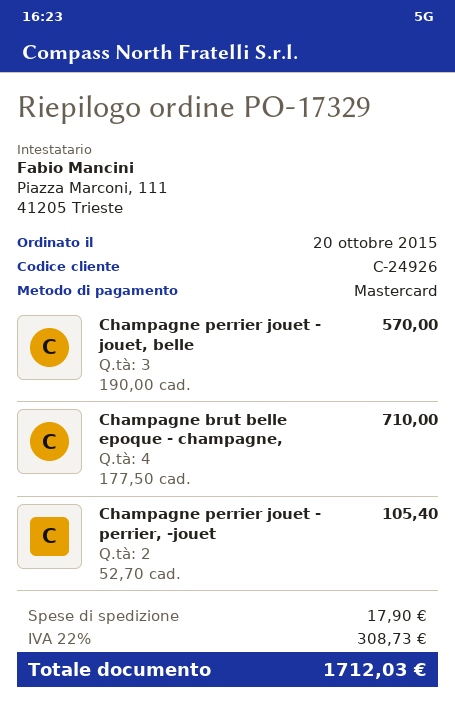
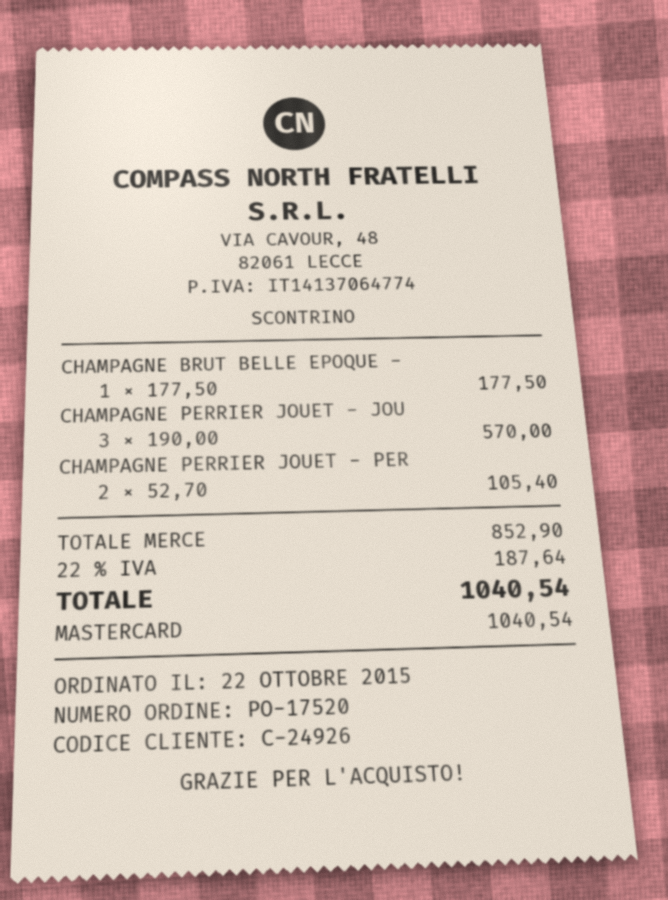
order number: PO-17329 -> PO-17520
order date: 2015-10-20 -> 2015-10-22
Champagne brut belle epoque - champagne,: 4 x 177.50 = 710.00 -> 1 x 177.50 = 177.50
shipping: 17.90 -> none
tax: 22% = 308.73 -> 22% = 187.64
total: 1712.03 -> 1040.54

